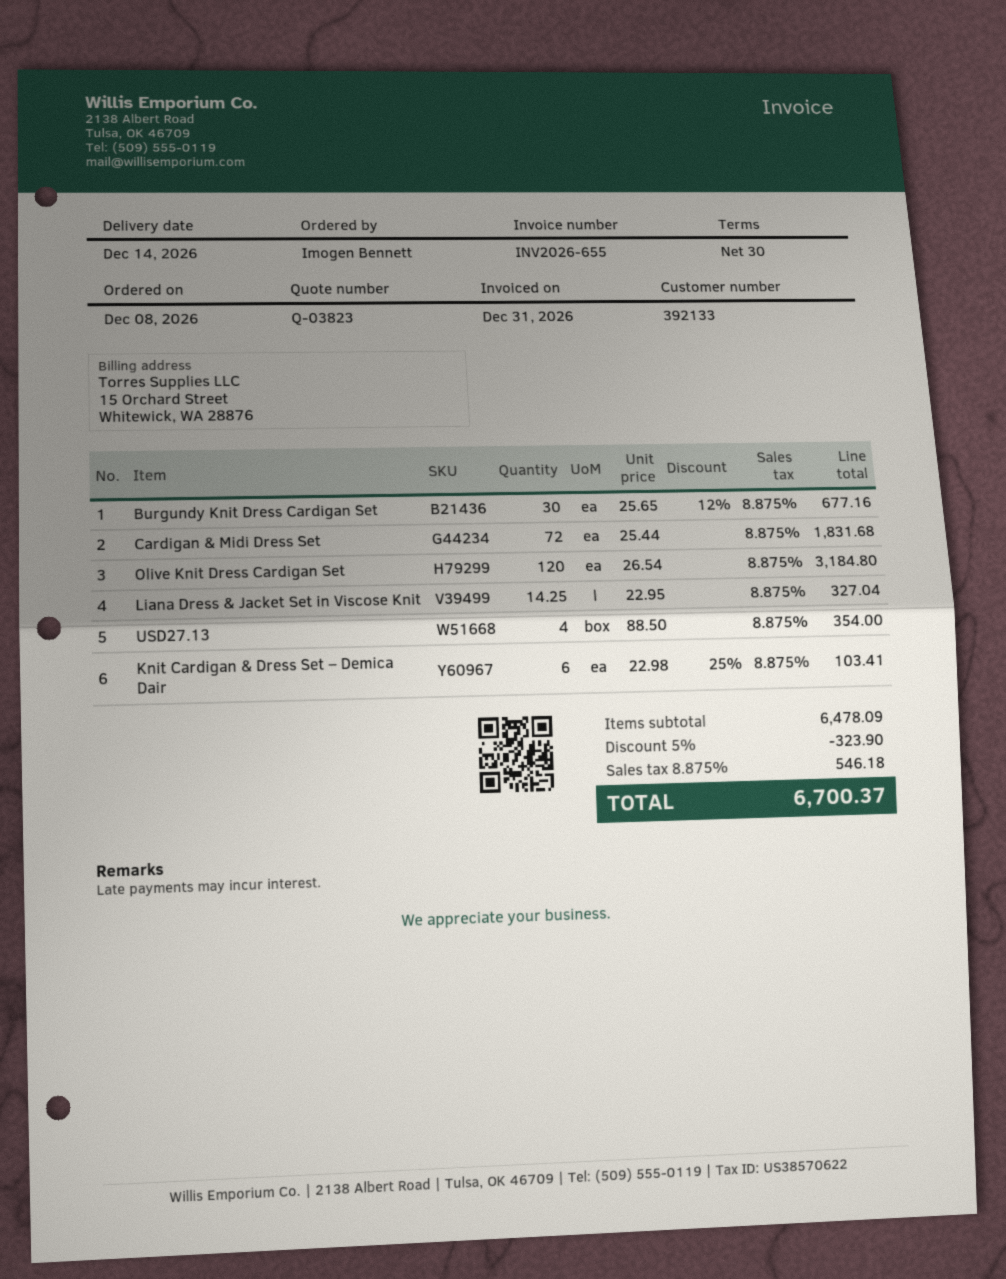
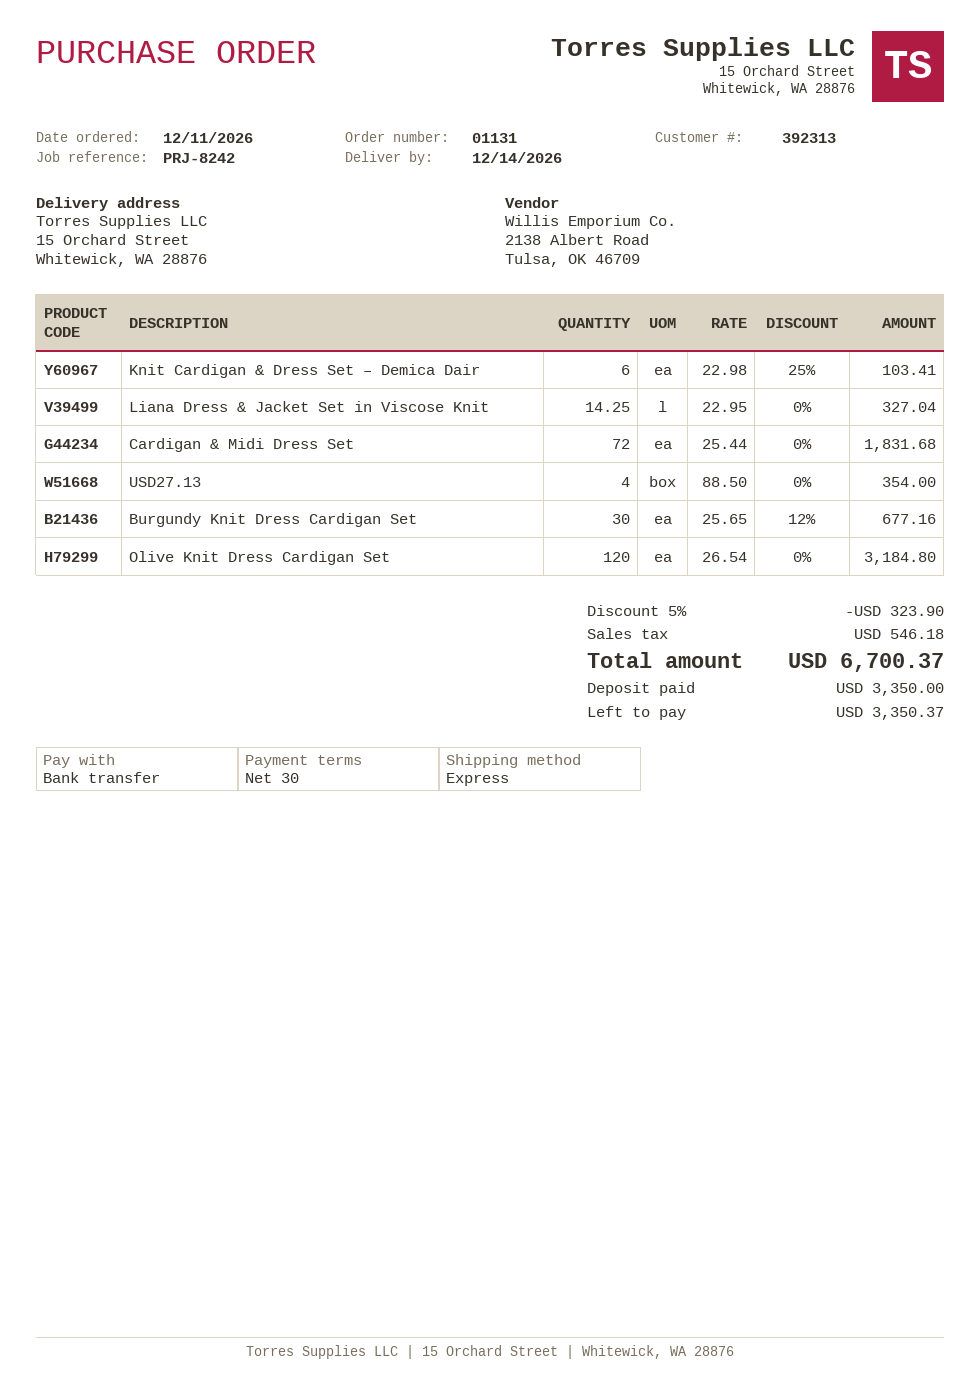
order date: 2026-12-08 -> 2026-12-11
customer number: 392133 -> 392313

